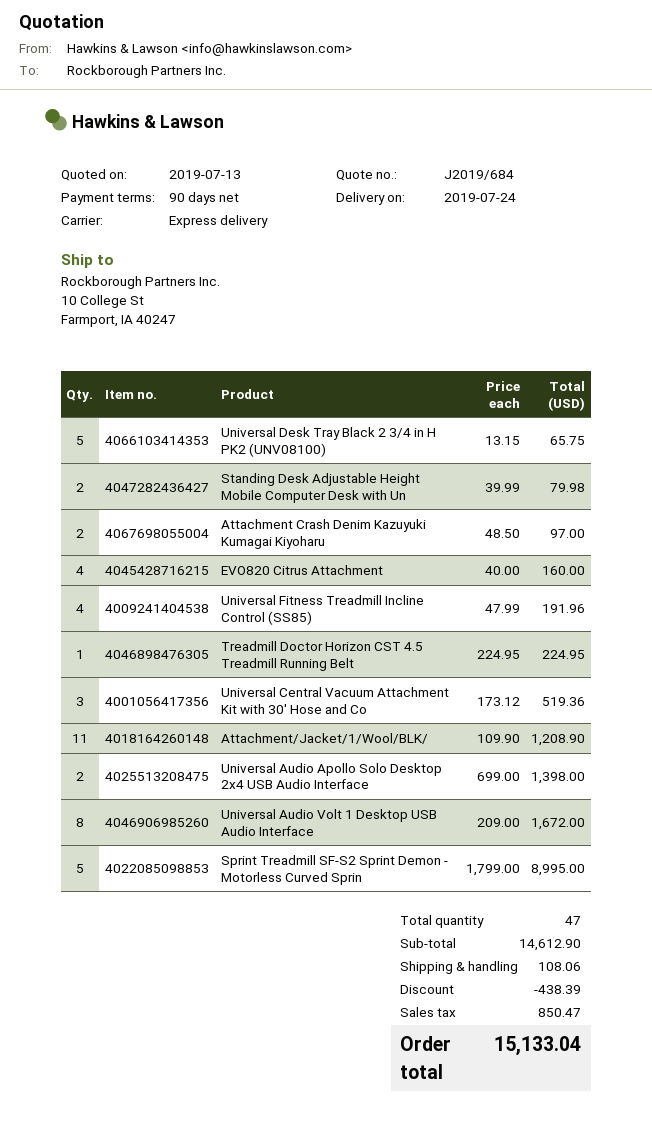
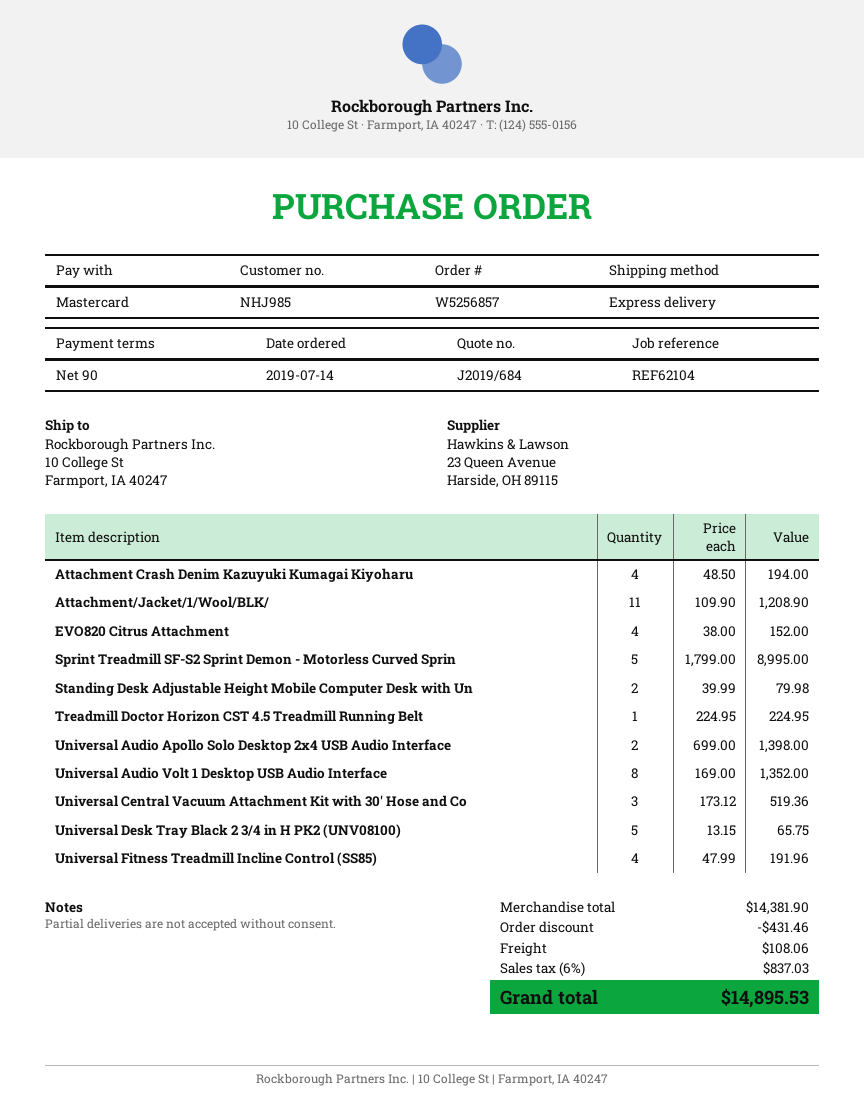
Attachment Crash Denim Kazuyuki Kumagai Kiyoharu: 2 x 48.50 = 97.00 -> 4 x 48.50 = 194.00
EVO820 Citrus Attachment: 4 x 40.00 = 160.00 -> 4 x 38.00 = 152.00
Universal Audio Volt 1 Desktop USB Audio Interface: 8 x 209.00 = 1672.00 -> 8 x 169.00 = 1352.00
subtotal: 14612.90 -> 14381.90
discount: 438.39 -> 431.46
tax: 850.47 -> 837.03
total: 15133.04 -> 14895.53

